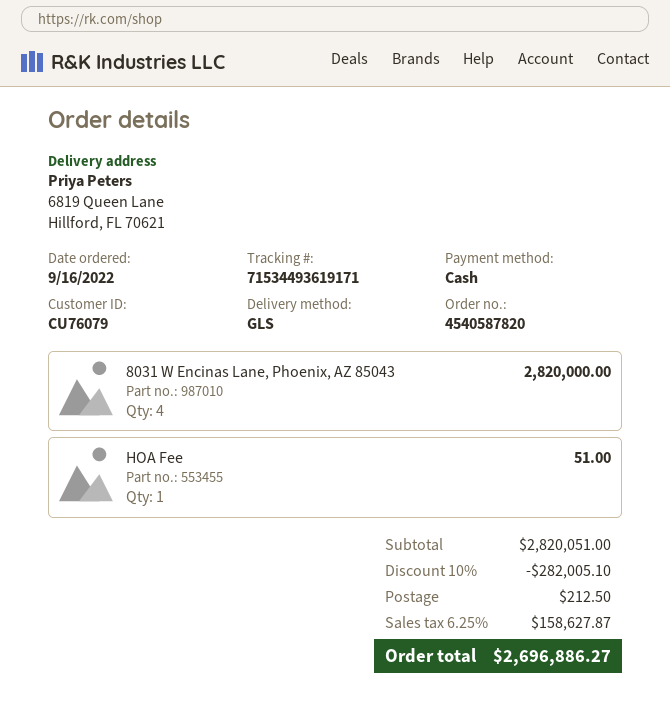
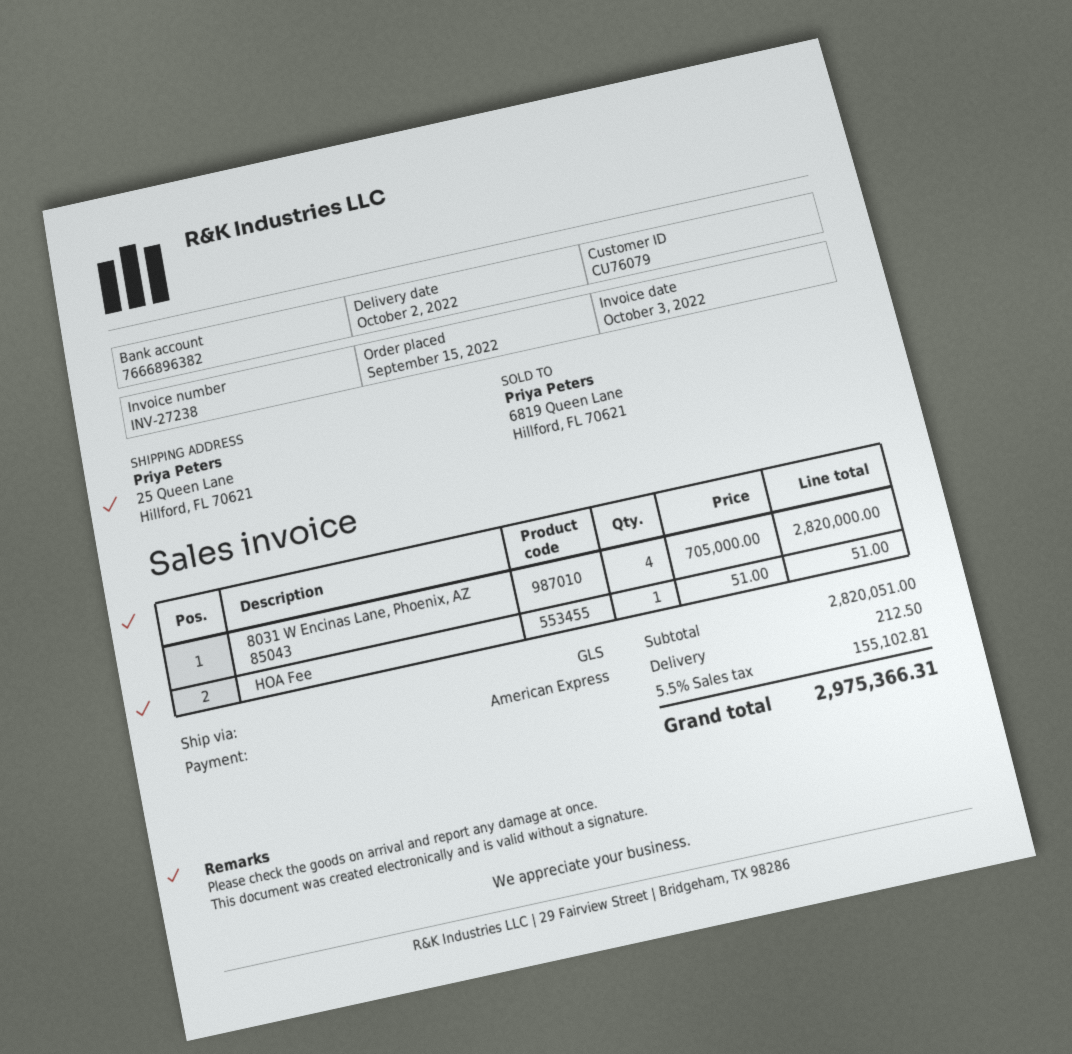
order date: 2022-09-16 -> 2022-09-15
payment method: cash -> American Express
ship to: 6819 Queen Lane, Hillford, FL 70621 -> 25 Queen Lane, Hillford, FL 70621
discount: 10% = 282005.10 -> none
tax: 6.25% = 158627.87 -> 5.5% = 155102.81
total: 2696886.27 -> 2975366.31

